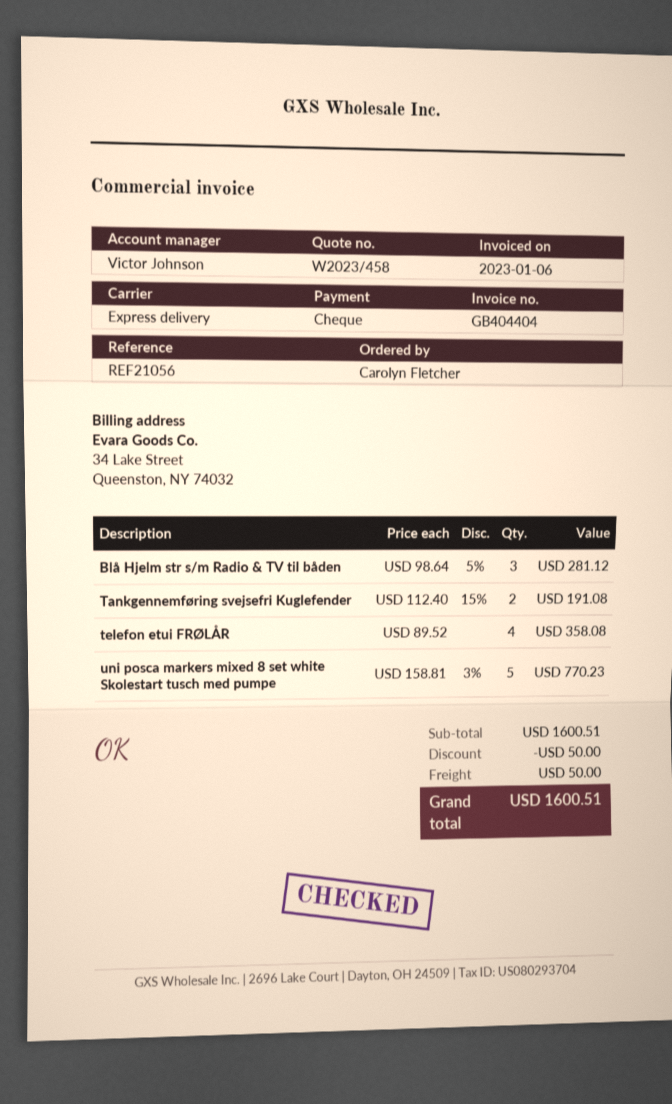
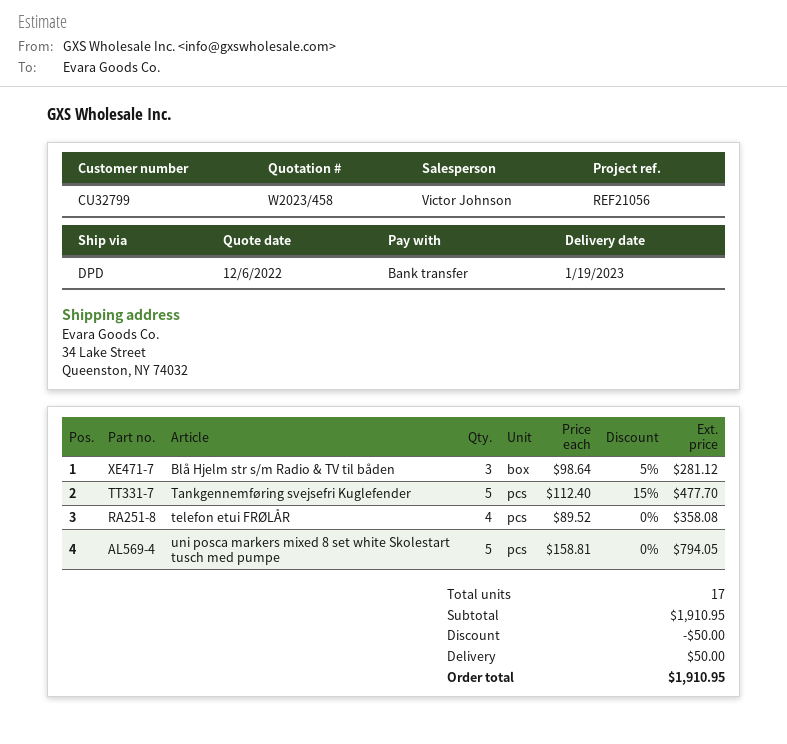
payment method: cheque -> bank transfer
shipping method: express -> DPD
Tankgennemføring svejsefri Kuglefender: 2 x 112.40 - 15% = 191.08 -> 5 x 112.40 - 15% = 477.70
uni posca markers mixed 8 set white Skolestart tusch med pumpe: 5 x 158.81 - 3% = 770.23 -> 5 x 158.81 = 794.05
subtotal: 1600.51 -> 1910.95
total: 1600.51 -> 1910.95

